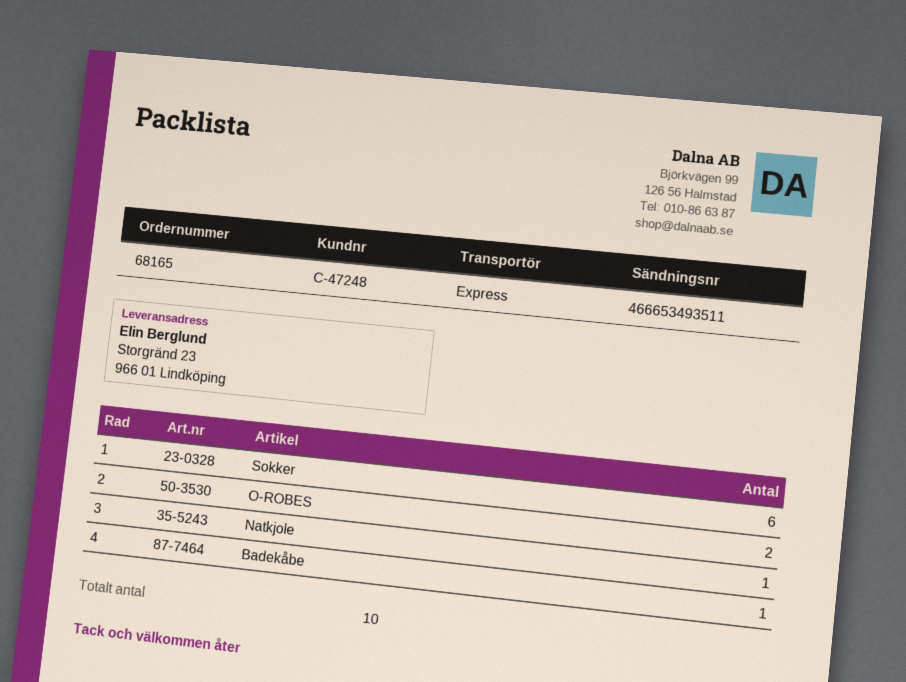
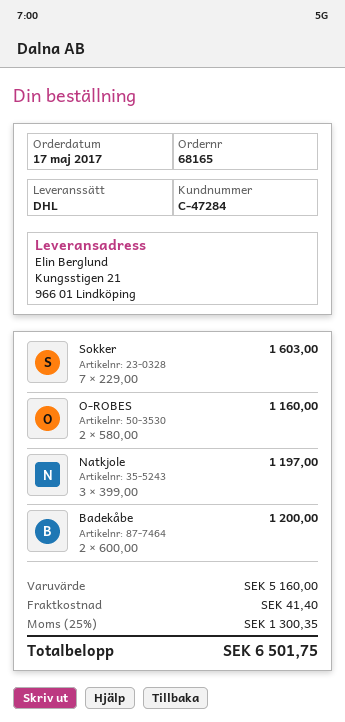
customer number: C-47248 -> C-47284
shipping method: express -> DHL
ship to: Storgränd 23, 966 01 Lindköping -> Kungsstigen 21, 966 01 Lindköping
Sokker: 6 -> 7
Natkjole: 1 -> 3
Badekåbe: 1 -> 2

